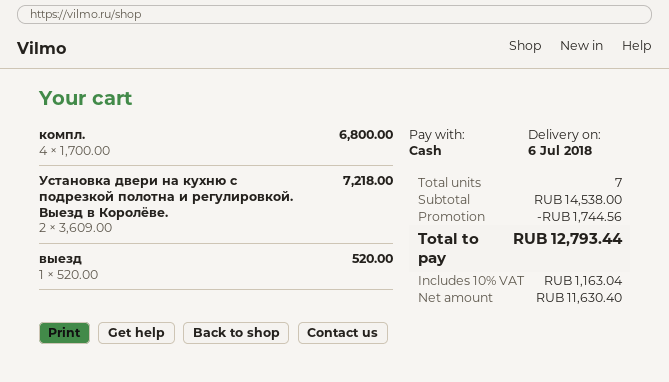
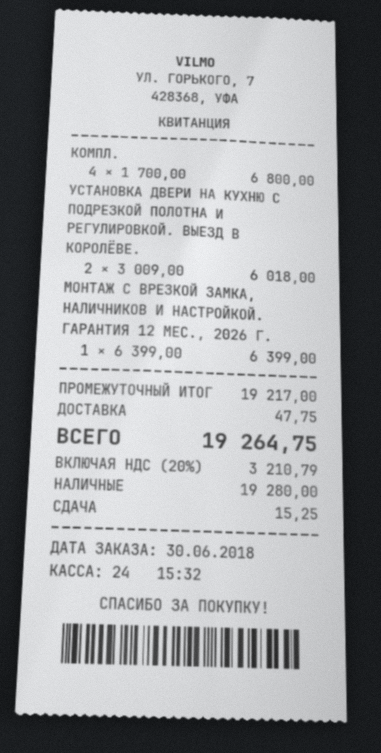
Установка двери на кухню с подрезкой полотна и регулировкой. Выезд в Королёве.: 2 x 3609.00 = 7218.00 -> 2 x 3009.00 = 6018.00
выезд: 1 x 520.00 = 520.00 -> none
МОНТАЖ С ВРЕЗКОЙ ЗАМКА, НАЛИЧНИКОВ И НАСТРОЙКОЙ. ГАРАНТИЯ 12 МЕС., 2026 Г.: none -> 1 x 6399.00 = 6399.00
subtotal: 14538.00 -> 19217.00
discount: 1744.56 -> none
shipping: none -> 47.75
tax: 10% = 1163.04 -> 20% = 3210.79
total: 12793.44 -> 19264.75

